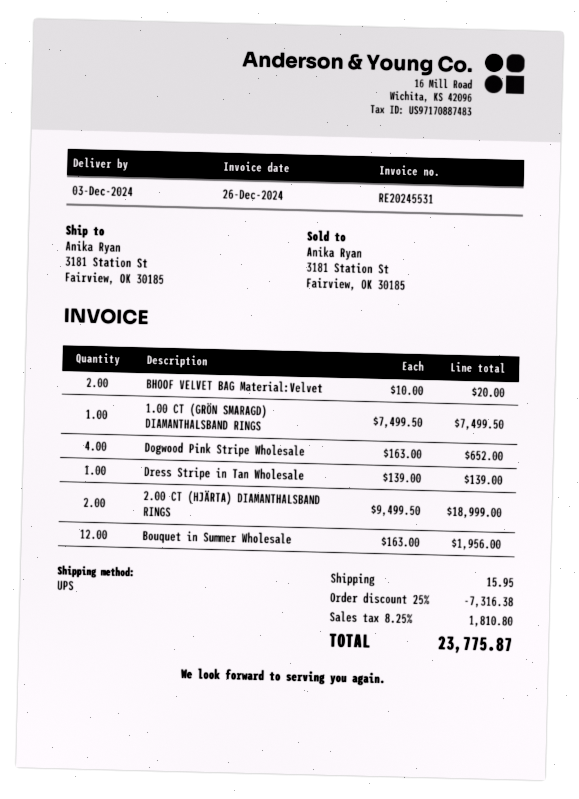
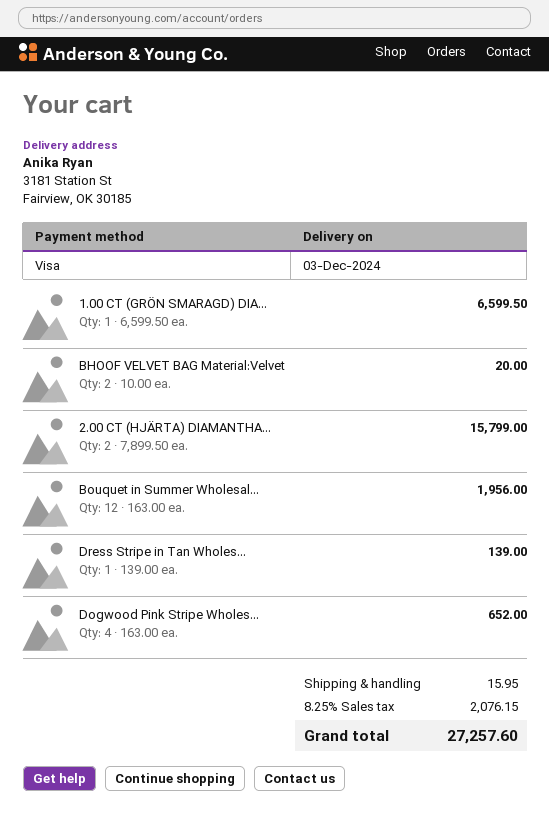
1.00 CT (GRÖN SMARAGD) DIAMANTHALSBAND RINGS: 1 x 7499.50 = 7499.50 -> 1 x 6599.50 = 6599.50
2.00 CT (HJÄRTA) DIAMANTHALSBAND RINGS: 2 x 9499.50 = 18999.00 -> 2 x 7899.50 = 15799.00
discount: 25% = 7316.38 -> none
tax: 8.25% = 1810.80 -> 8.25% = 2076.15
total: 23775.87 -> 27257.60

